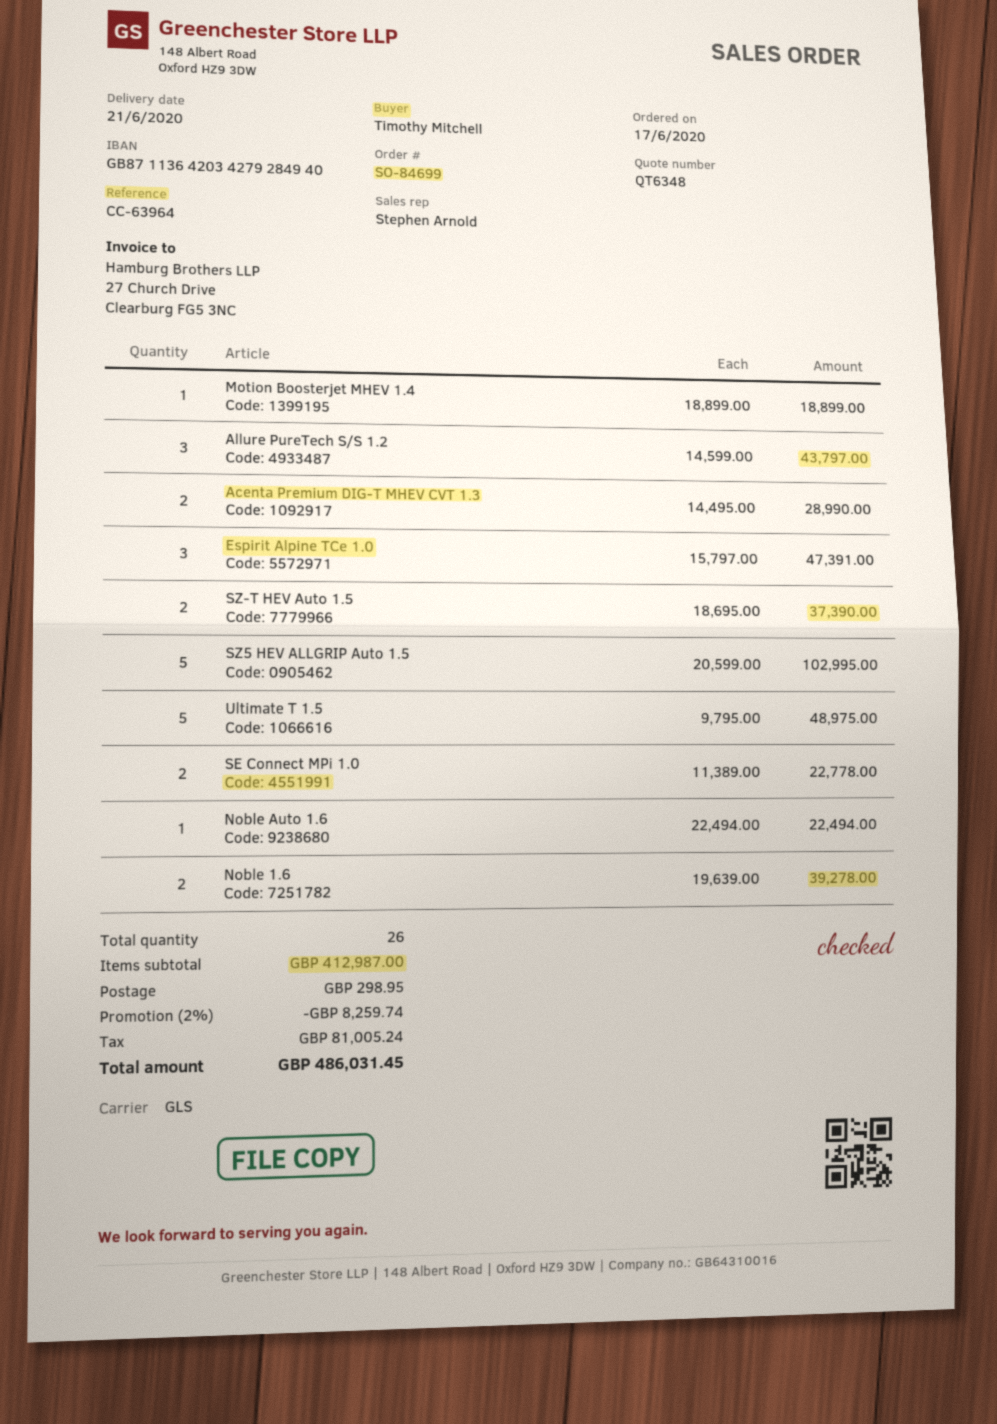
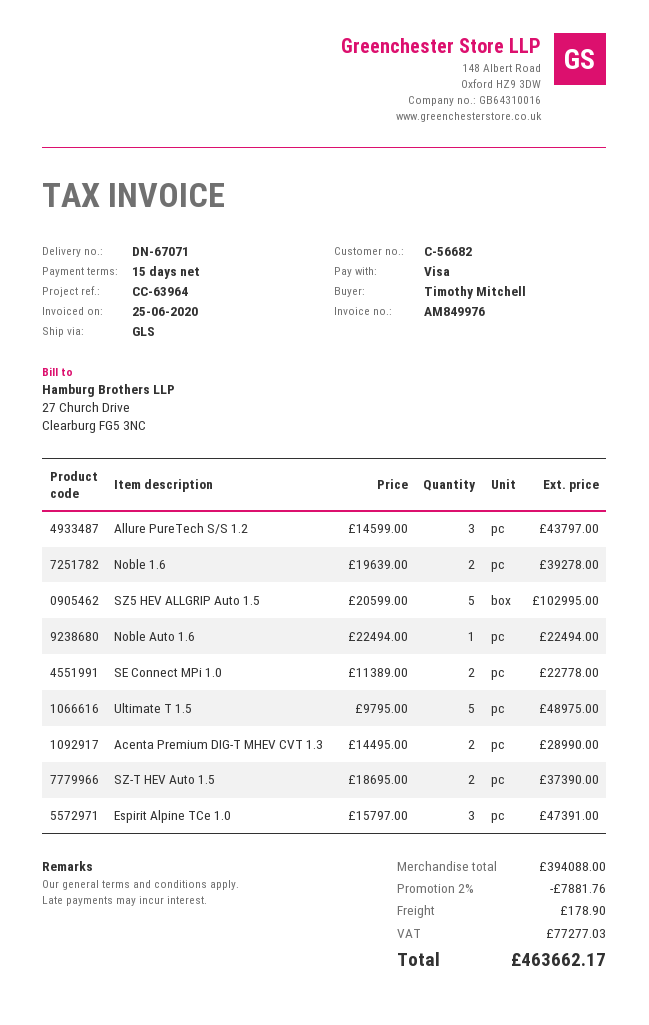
Motion Boosterjet MHEV 1.4: 1 x 18899.00 = 18899.00 -> none
subtotal: 412987.00 -> 394088.00
discount: 2% = 8259.74 -> 2% = 7881.76
shipping: 298.95 -> 178.90
tax: 81005.24 -> 77277.03
total: 486031.45 -> 463662.17

